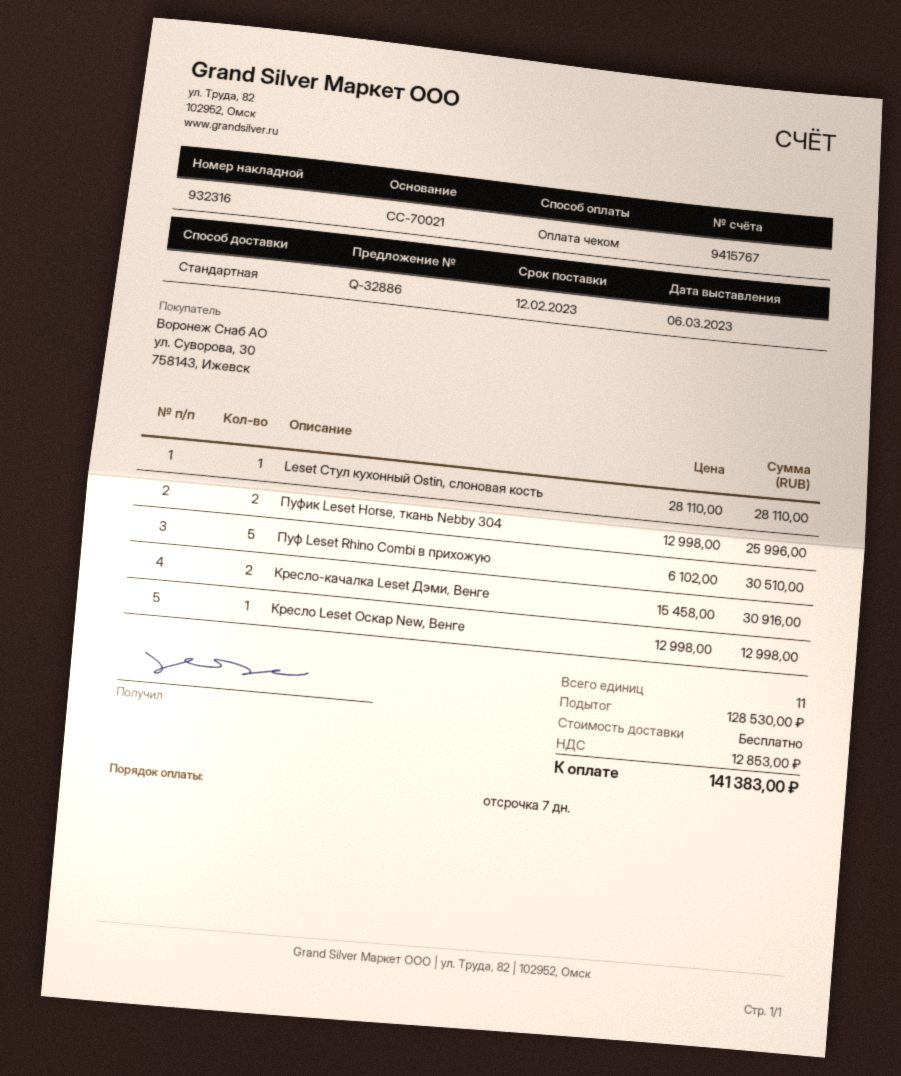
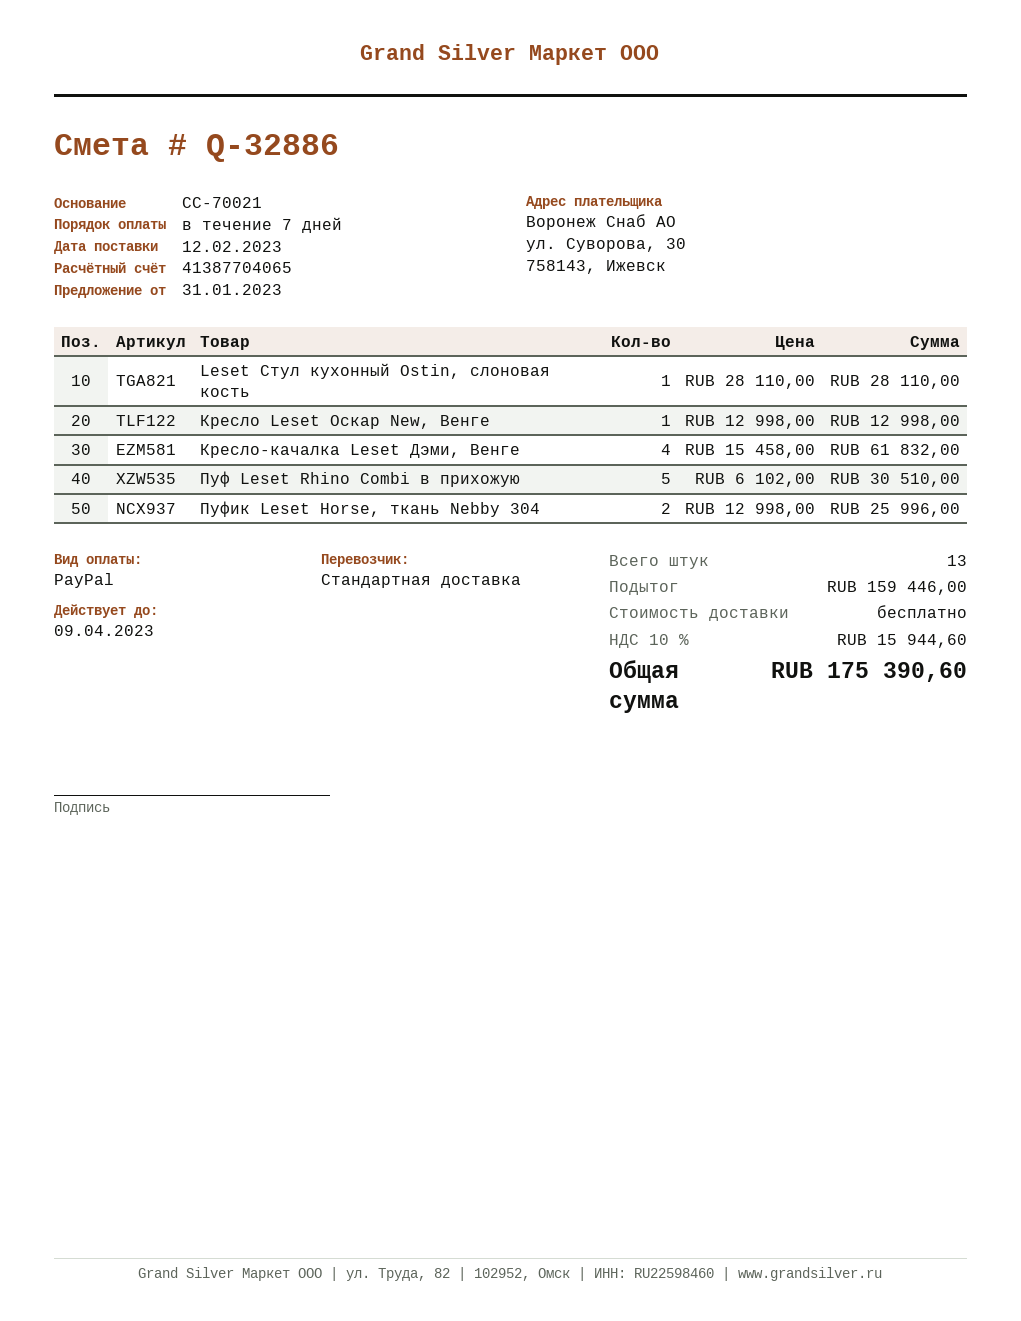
payment method: cheque -> PayPal
Кресло-качалка Leset Дэми, Венге: 2 x 15458.00 = 30916.00 -> 4 x 15458.00 = 61832.00
total quantity: 11 -> 13
subtotal: 128530.00 -> 159446.00
tax: 12853.00 -> 15944.60
total: 141383.00 -> 175390.60

